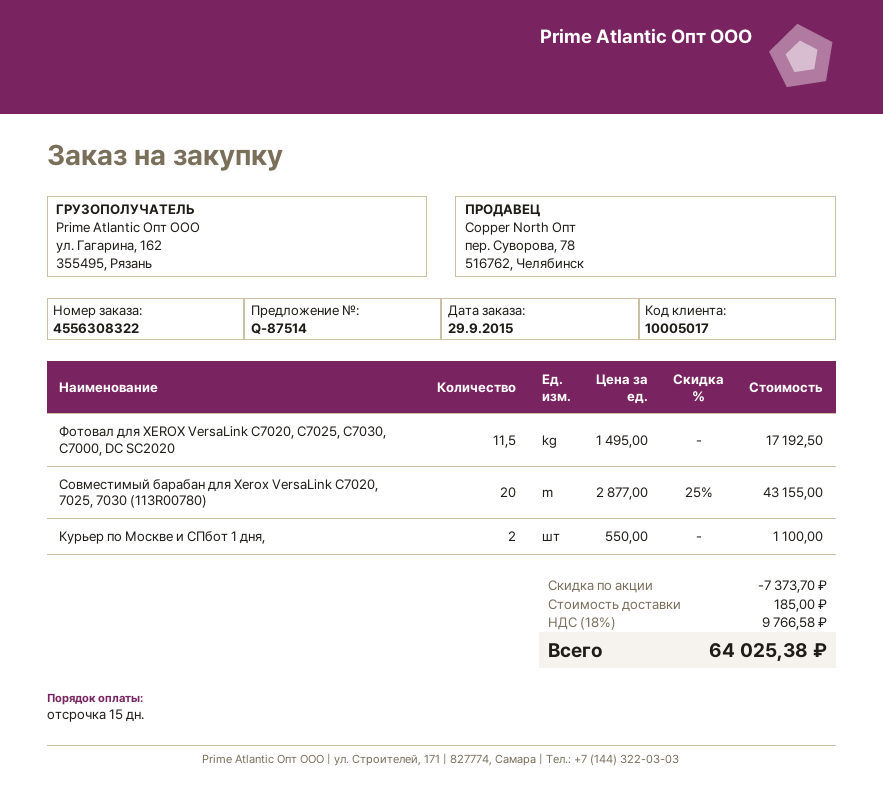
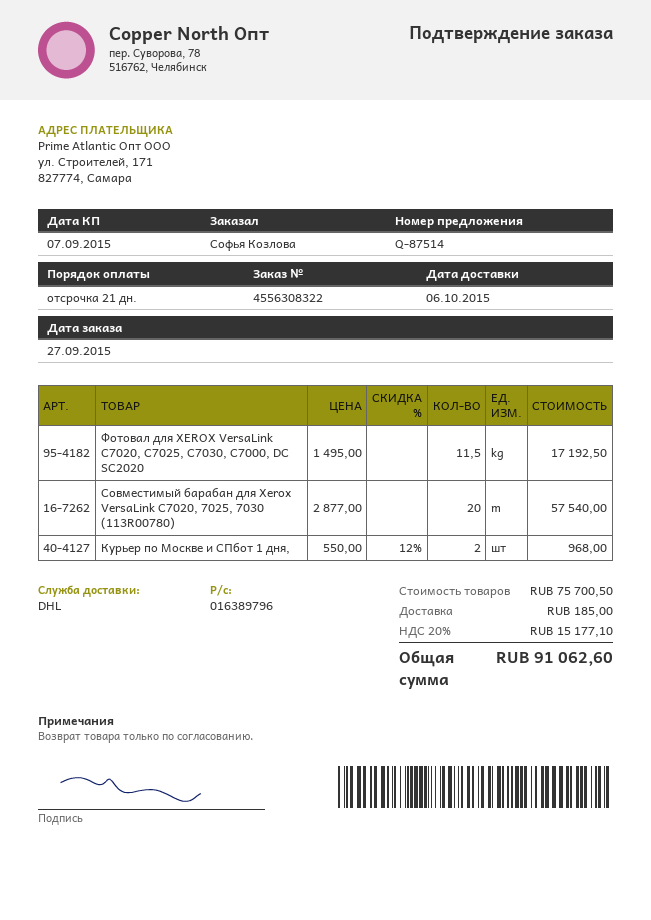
order date: 2015-09-29 -> 2015-09-27
payment terms: 15 days -> 21 days
Совместимый барабан для Xerox VersaLink C7020, 7025, 7030 (113R00780): 20 x 2877.00 - 25% = 43155.00 -> 20 x 2877.00 = 57540.00
Курьер по Москве и СПбот 1 дня,: 2 x 550.00 = 1100.00 -> 2 x 550.00 - 12% = 968.00
discount: 7373.70 -> none
tax: 18% = 9766.58 -> 20% = 15177.10
total: 64025.38 -> 91062.60

